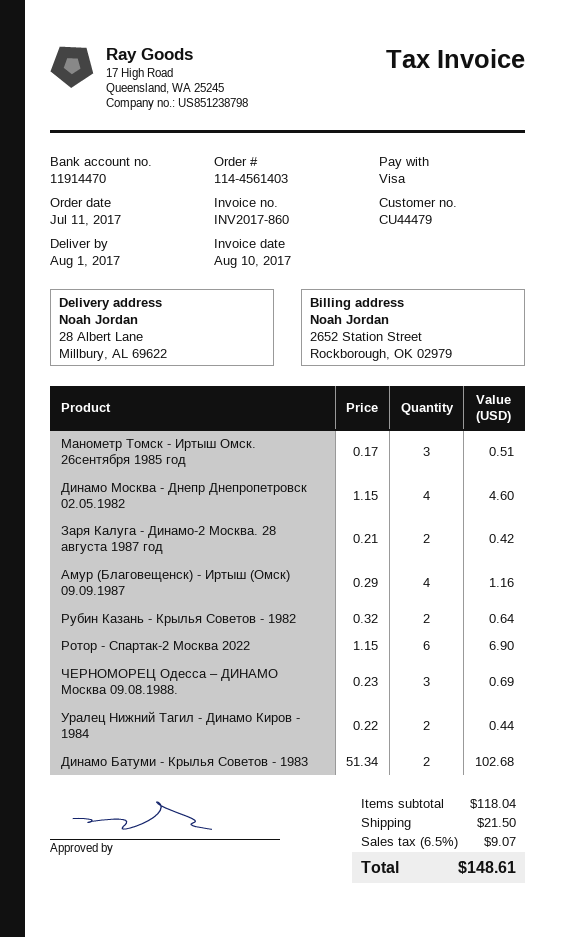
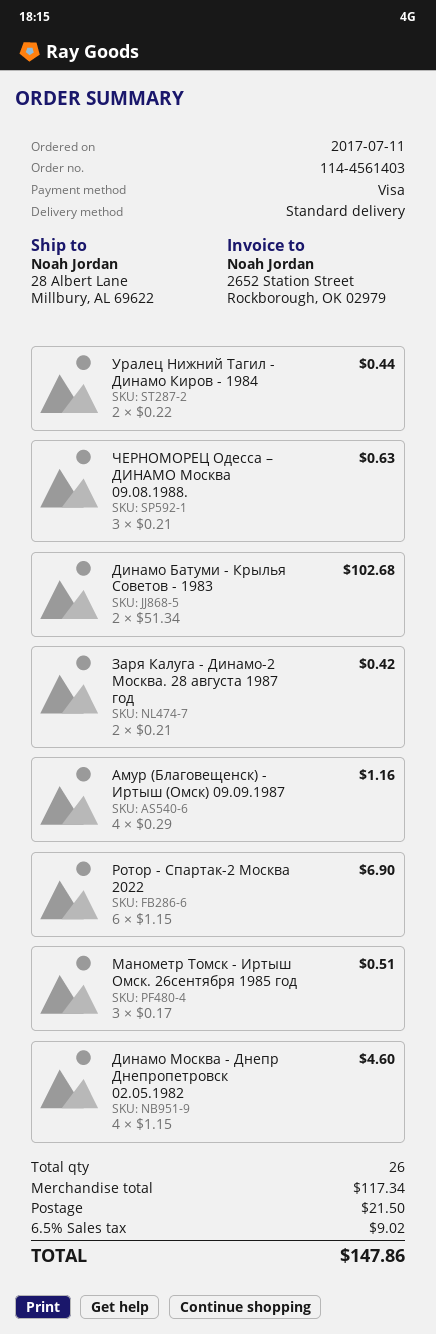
Рубин Казань - Крылья Советов - 1982: 2 x 0.32 = 0.64 -> none
ЧЕРНОМОРЕЦ Одесса – ДИНАМО Москва 09.08.1988.: 3 x 0.23 = 0.69 -> 3 x 0.21 = 0.63
subtotal: 118.04 -> 117.34
tax: 6.5% = 9.07 -> 6.5% = 9.02
total: 148.61 -> 147.86

